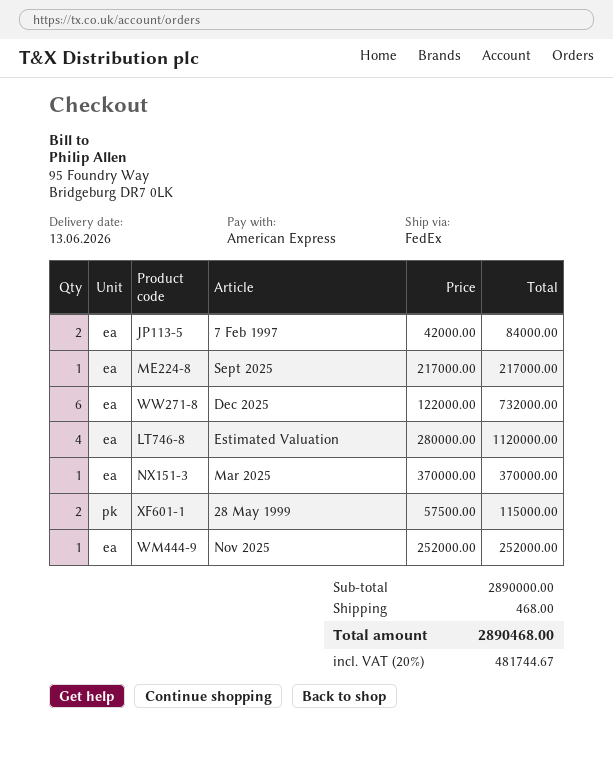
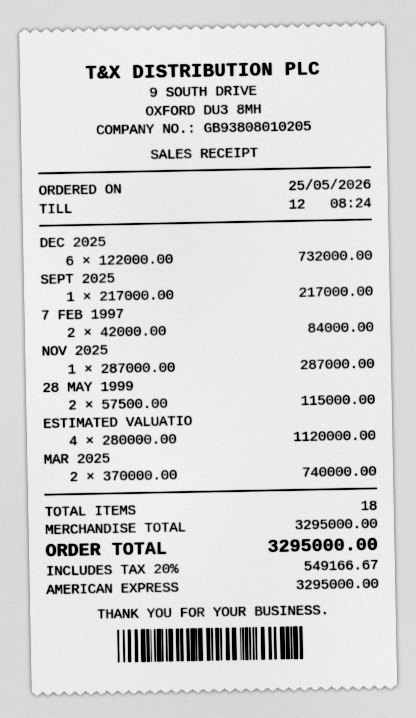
Mar 2025: 1 x 370000.00 = 370000.00 -> 2 x 370000.00 = 740000.00
Nov 2025: 1 x 252000.00 = 252000.00 -> 1 x 287000.00 = 287000.00
subtotal: 2890000.00 -> 3295000.00
shipping: 468.00 -> none
tax: 20% = 481744.67 -> 20% = 549166.67
total: 2890468.00 -> 3295000.00

